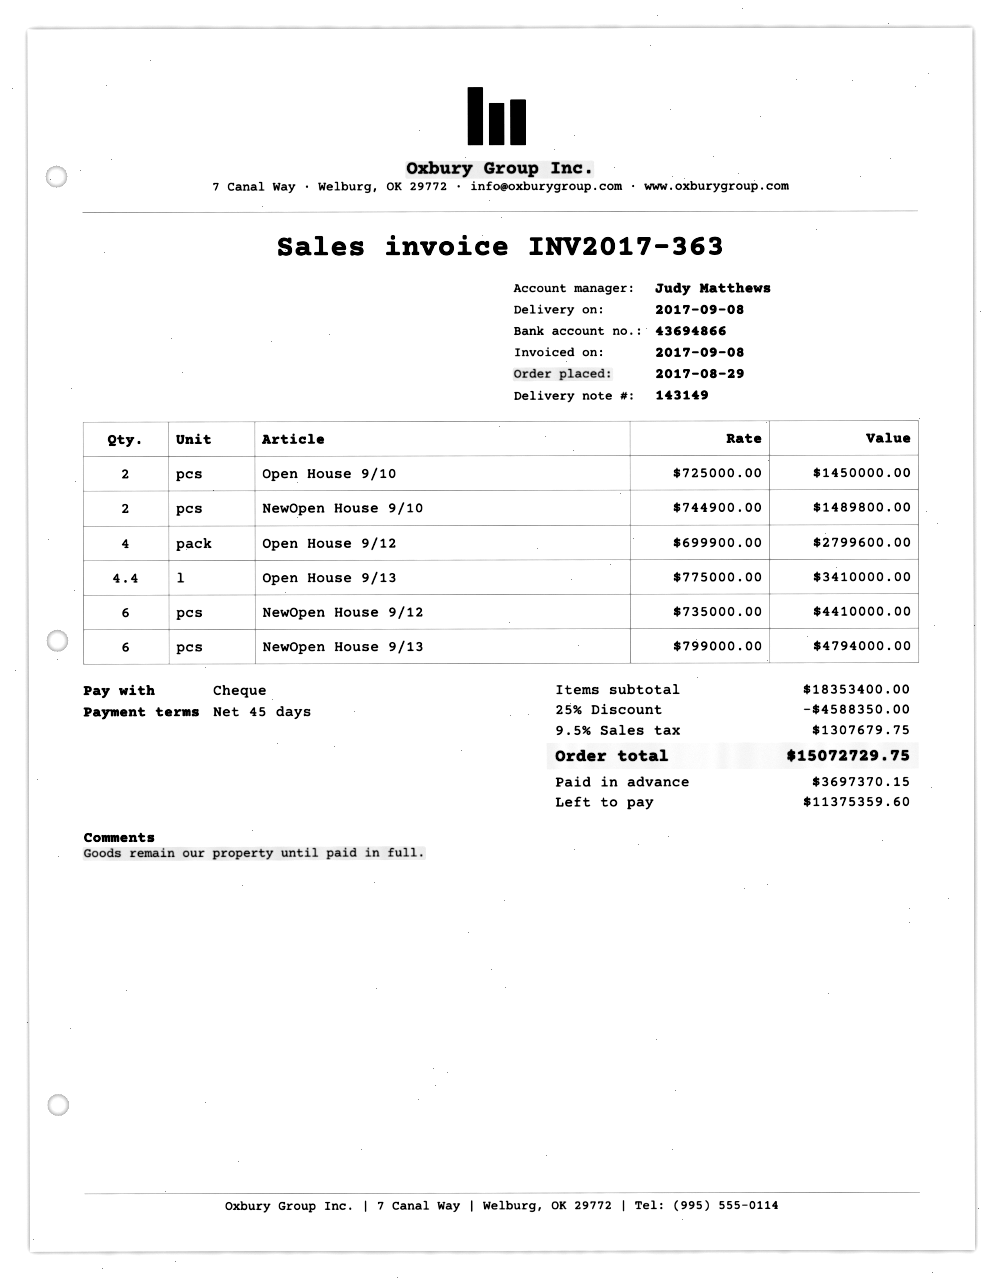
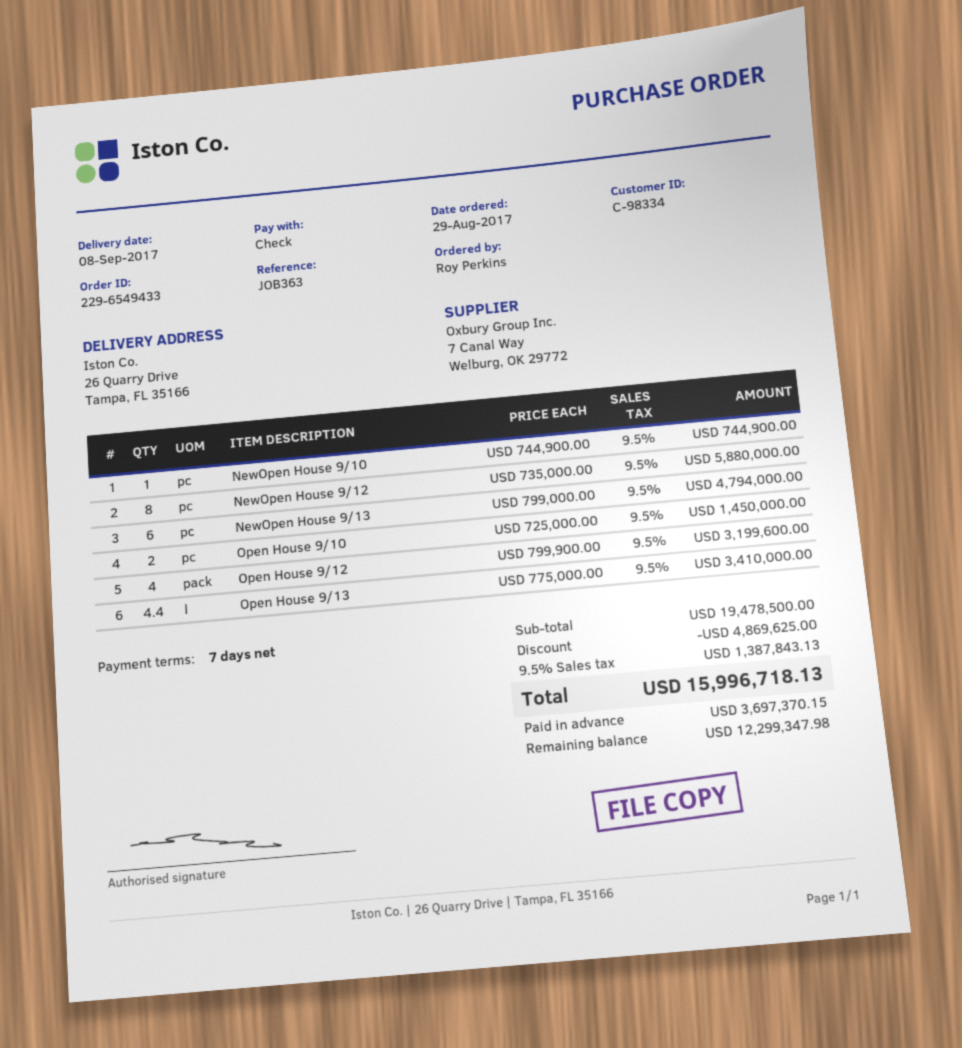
payment terms: 45 days -> 7 days
NewOpen House 9/10: 2 x 744900.00 = 1489800.00 -> 1 x 744900.00 = 744900.00
Open House 9/12: 4 x 699900.00 = 2799600.00 -> 4 x 799900.00 = 3199600.00
NewOpen House 9/12: 6 x 735000.00 = 4410000.00 -> 8 x 735000.00 = 5880000.00
subtotal: 18353400.00 -> 19478500.00
discount: 4588350.00 -> 4869625.00
tax: 9.5% = 1307679.75 -> 9.5% = 1387843.13
total: 15072729.75 -> 15996718.13
balance: 11375359.60 -> 12299347.98

